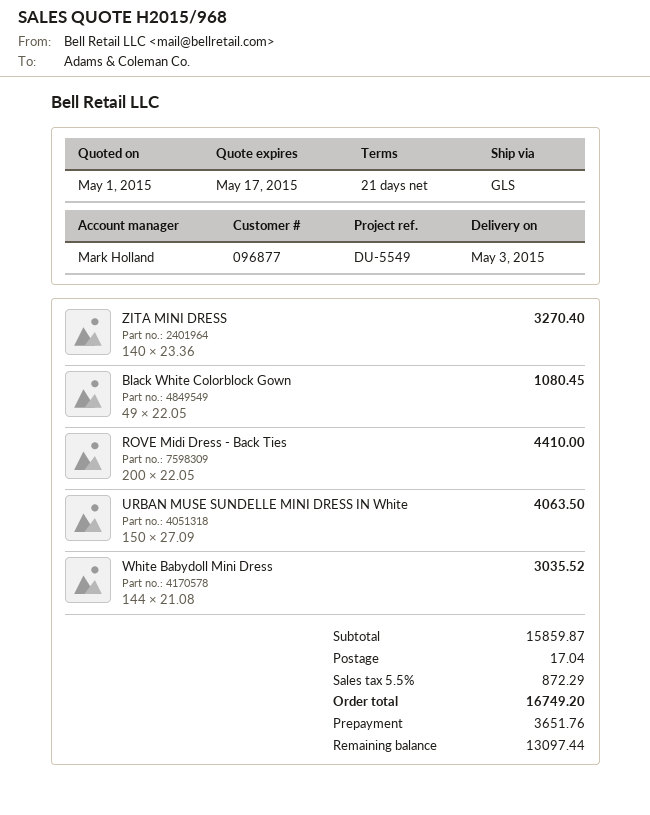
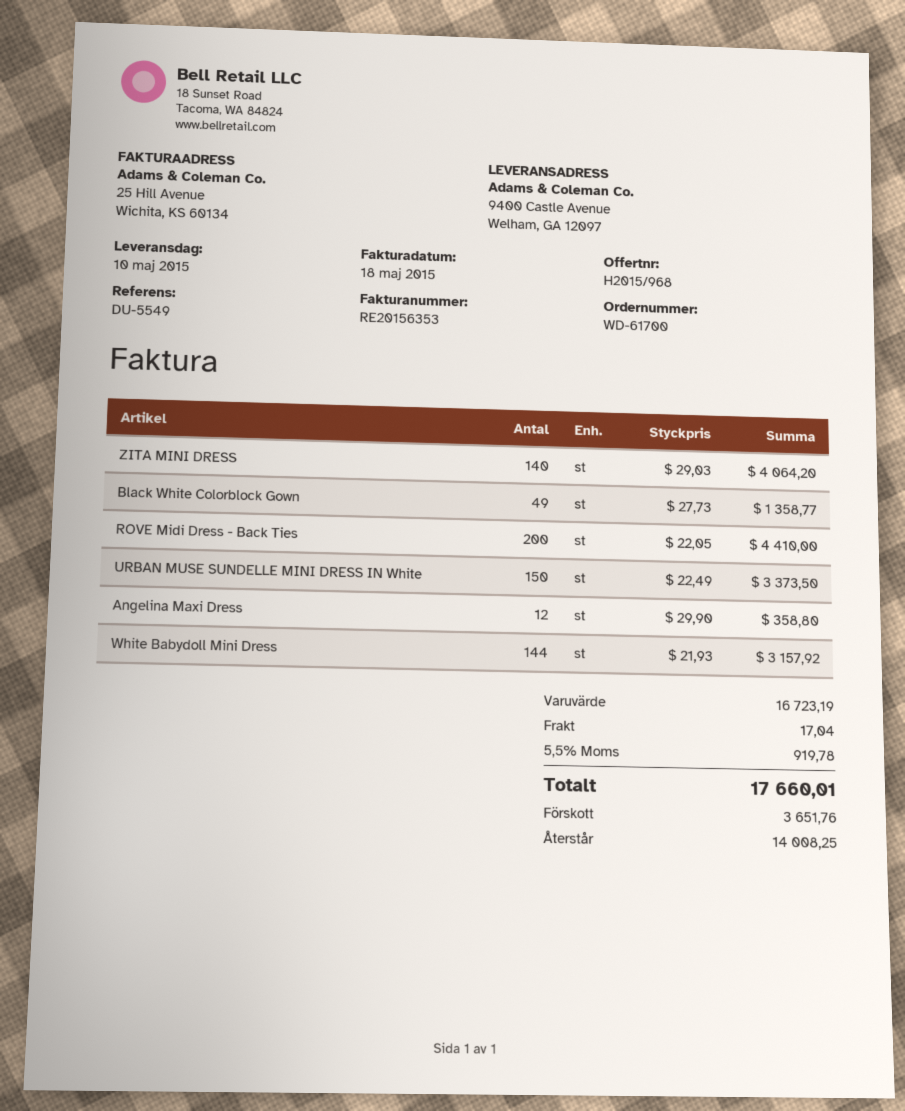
delivery date: 2015-05-03 -> 2015-05-10
ZITA MINI DRESS: 140 x 23.36 = 3270.40 -> 140 x 29.03 = 4064.20
Black White Colorblock Gown: 49 x 22.05 = 1080.45 -> 49 x 27.73 = 1358.77
URBAN MUSE SUNDELLE MINI DRESS IN White: 150 x 27.09 = 4063.50 -> 150 x 22.49 = 3373.50
White Babydoll Mini Dress: 144 x 21.08 = 3035.52 -> 144 x 21.93 = 3157.92
Angelina Maxi Dress: none -> 12 x 29.90 = 358.80
subtotal: 15859.87 -> 16723.19
tax: 5.5% = 872.29 -> 5.5% = 919.78
total: 16749.20 -> 17660.01
balance: 13097.44 -> 14008.25

